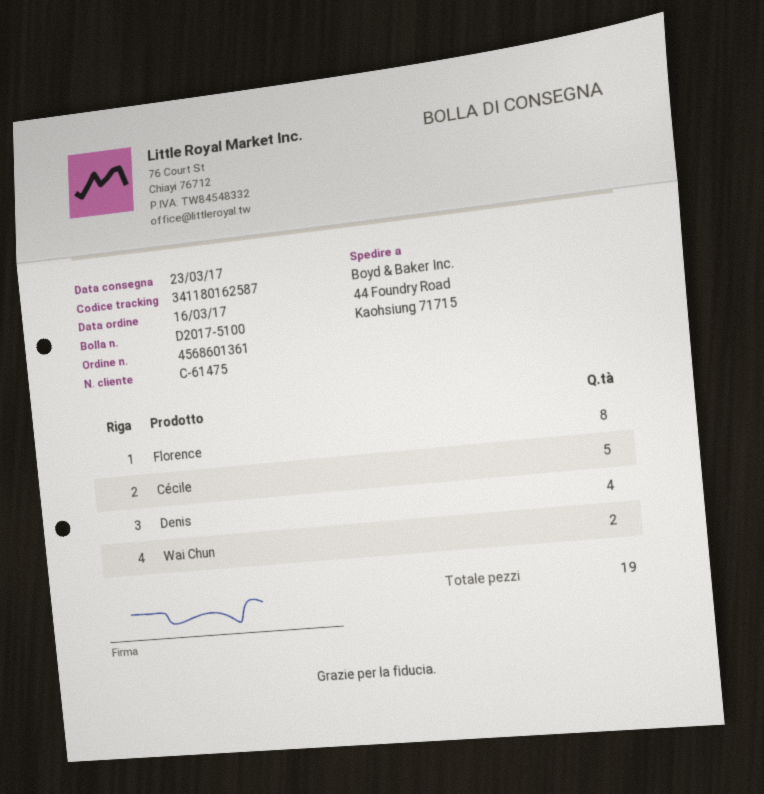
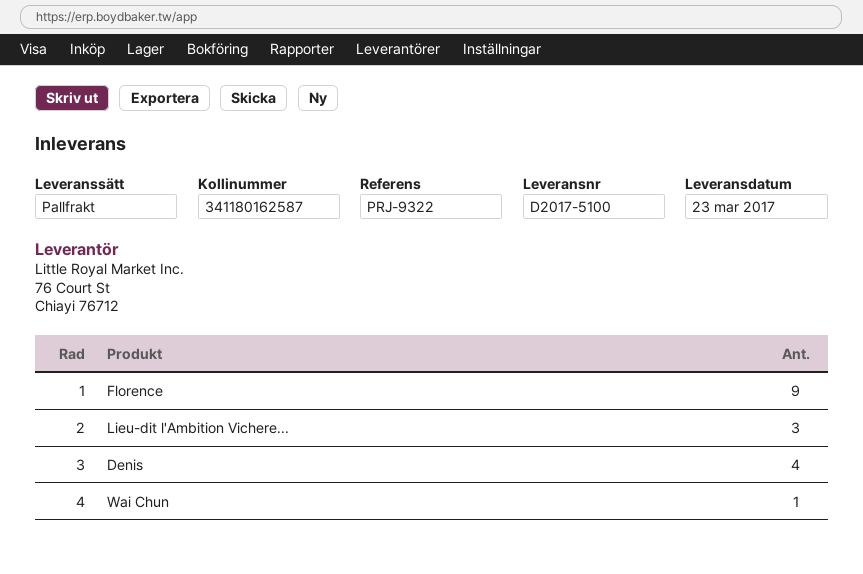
Florence: 8 -> 9
Cécile: 5 -> none
Wai Chun: 2 -> 1
Lieu-dit l'Ambition Vichere...: none -> 3

